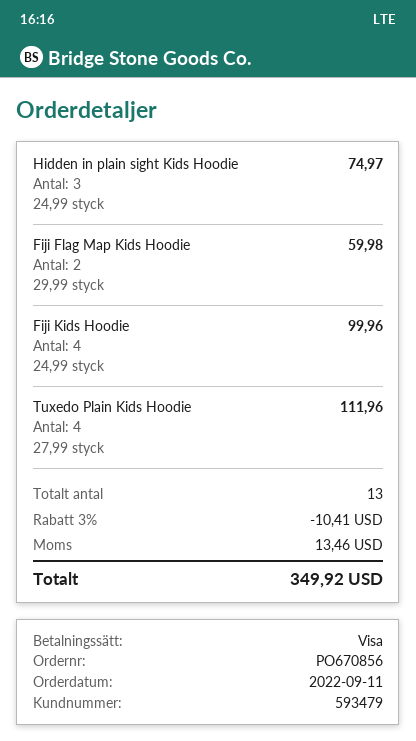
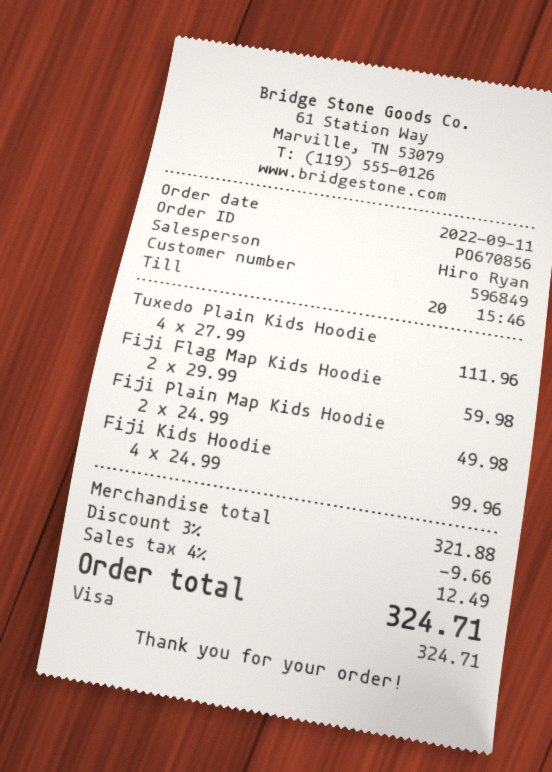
customer number: 593479 -> 596849
Hidden in plain sight Kids Hoodie: 3 x 24.99 = 74.97 -> none
Fiji Plain Map Kids Hoodie: none -> 2 x 24.99 = 49.98
discount: 3% = 10.41 -> 3% = 9.66
tax: 13.46 -> 12.49
total: 349.92 -> 324.71

